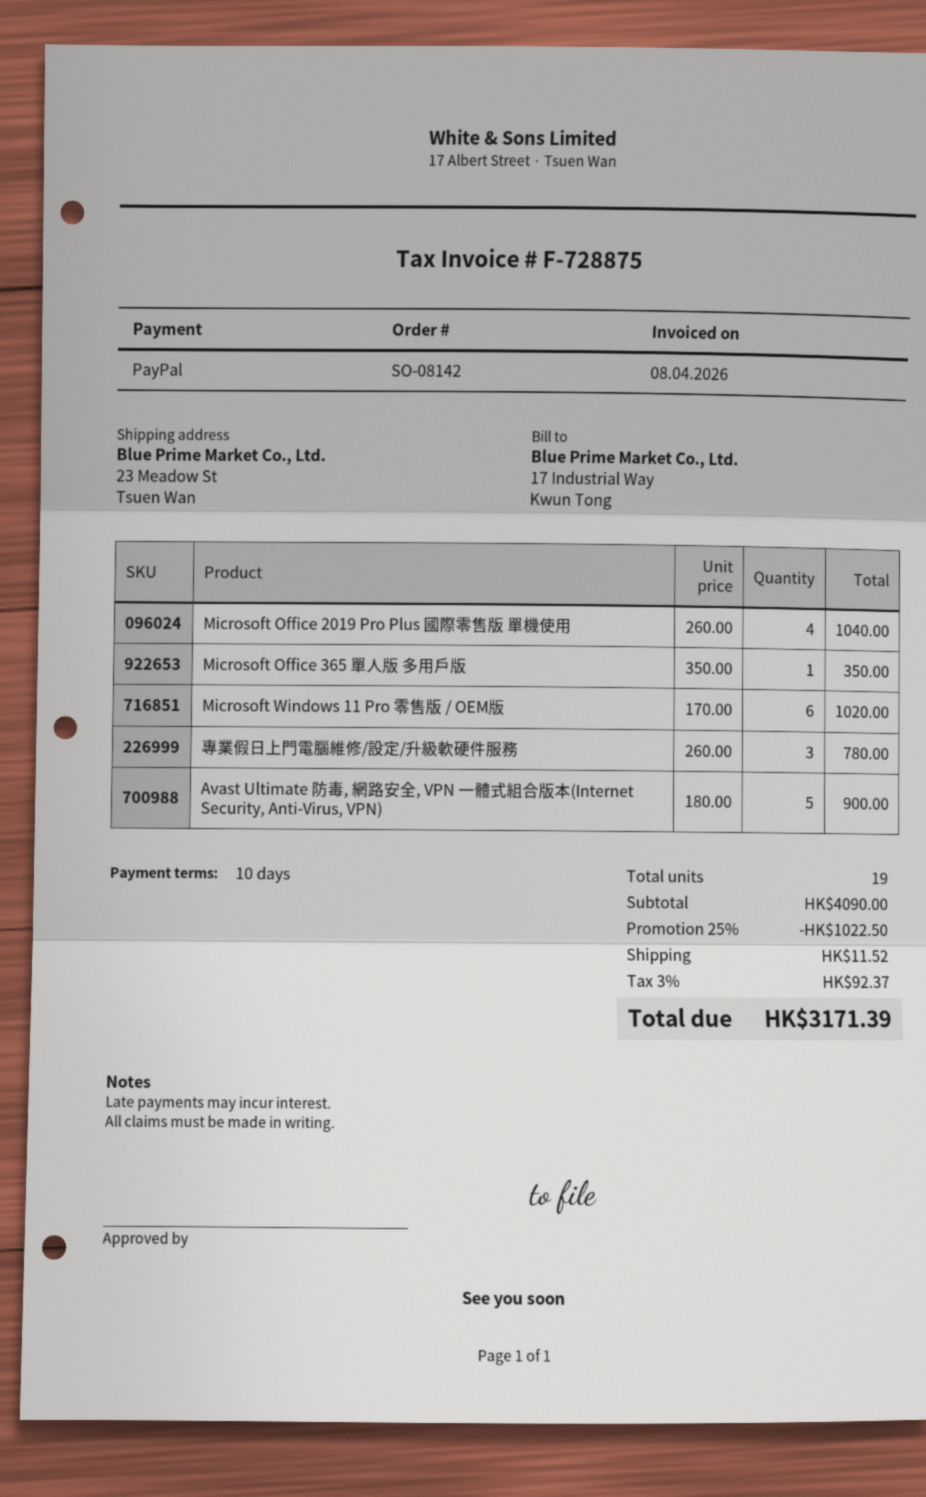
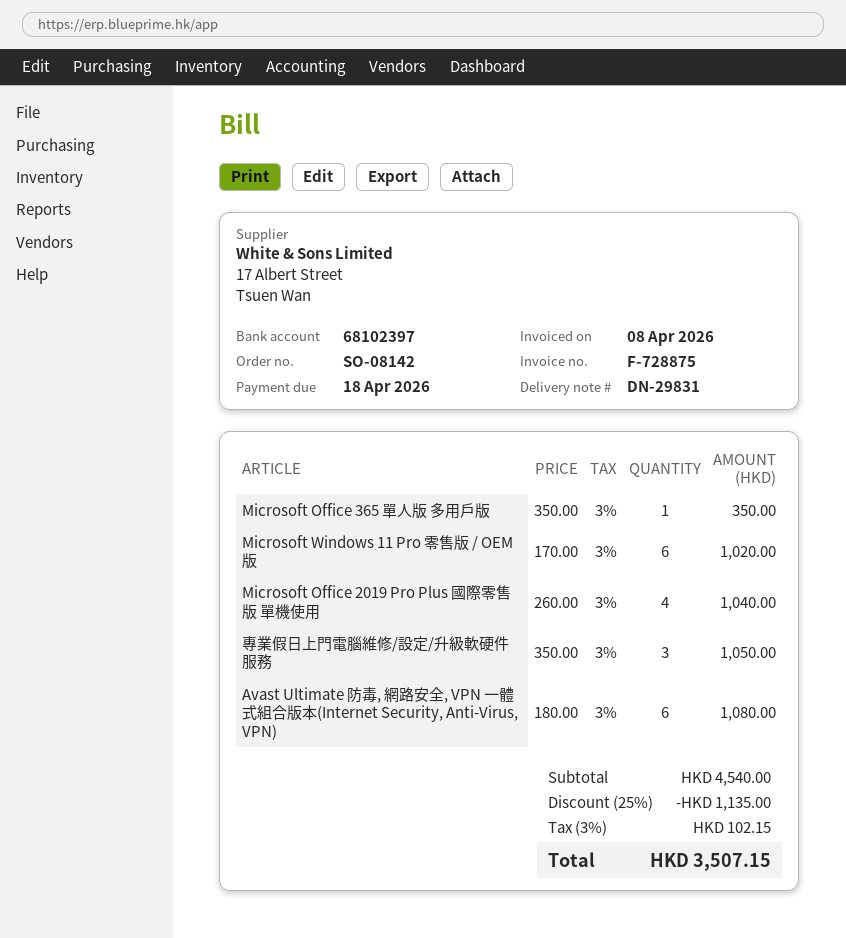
專業假日上門電腦維修/設定/升級軟硬件服務: 3 x 260.00 = 780.00 -> 3 x 350.00 = 1050.00
Avast Ultimate 防毒, 網路安全, VPN 一體式組合版本(Internet Security, Anti-Virus, VPN): 5 x 180.00 = 900.00 -> 6 x 180.00 = 1080.00
subtotal: 4090.00 -> 4540.00
discount: 25% = 1022.50 -> 25% = 1135.00
shipping: 11.52 -> none
tax: 3% = 92.37 -> 3% = 102.15
total: 3171.39 -> 3507.15

